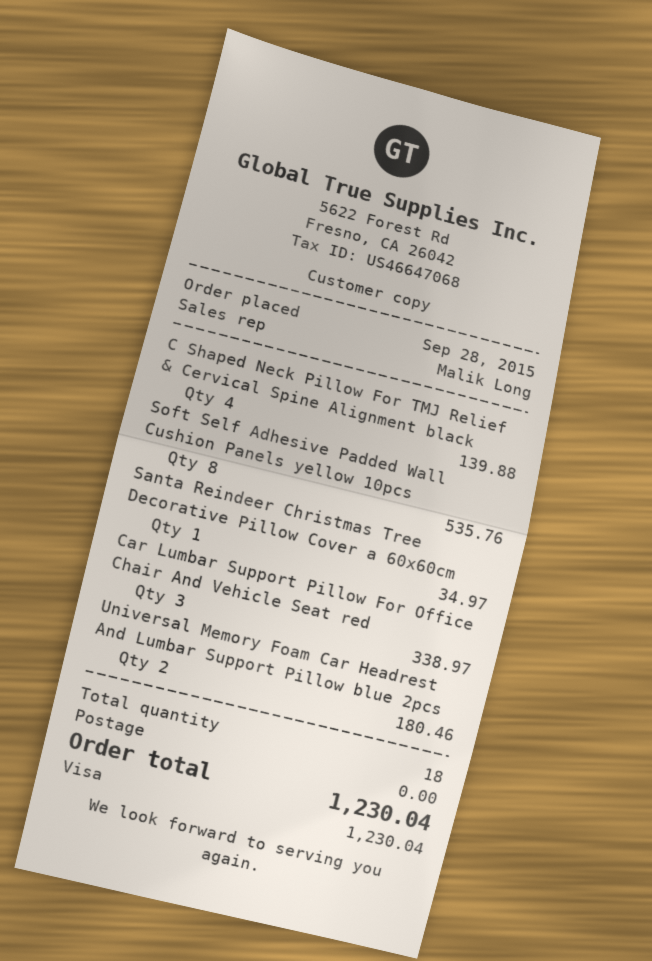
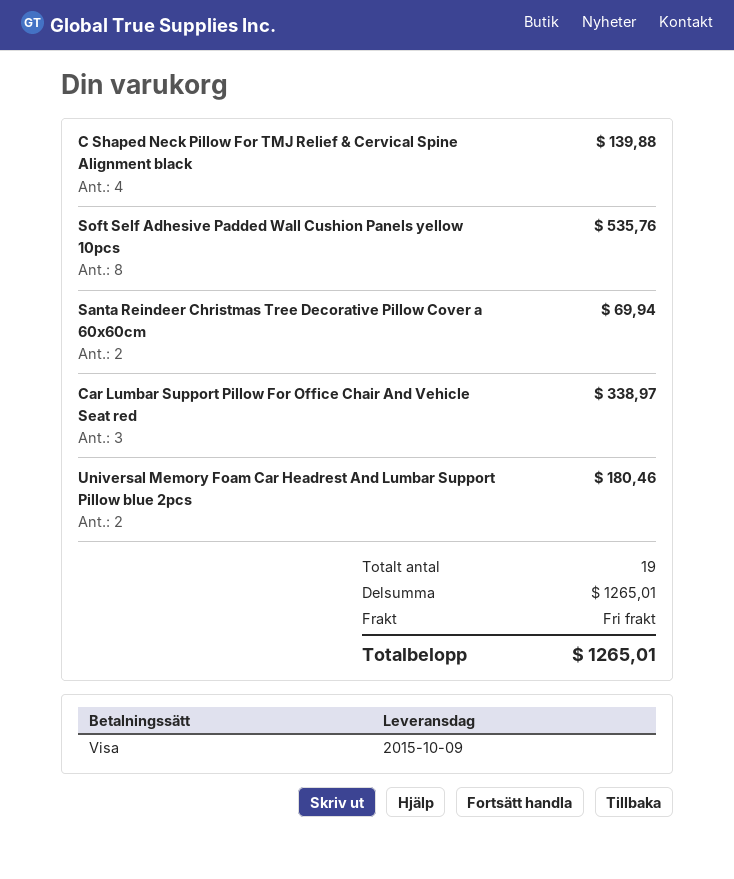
Santa Reindeer Christmas Tree Decorative Pillow Cover a 60x60cm: 1 for 34.97 -> 2 for 69.94
total quantity: 18 -> 19
total: 1230.04 -> 1265.01

